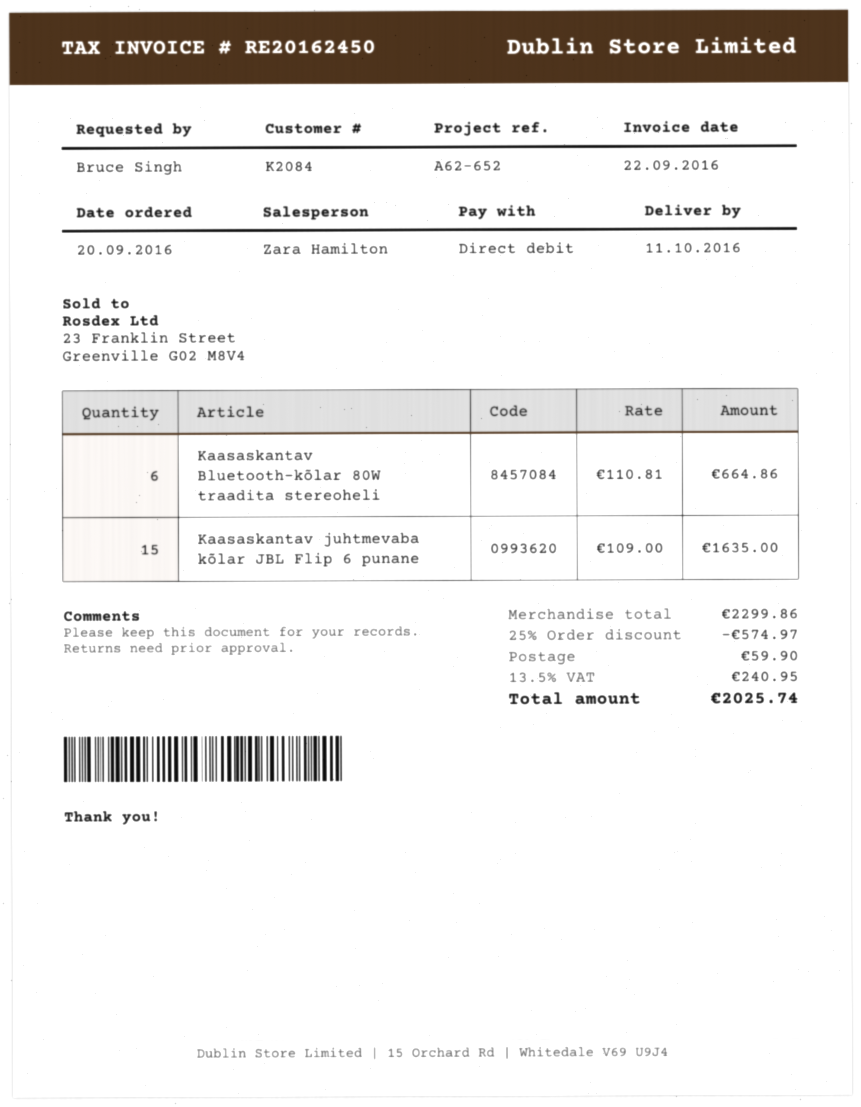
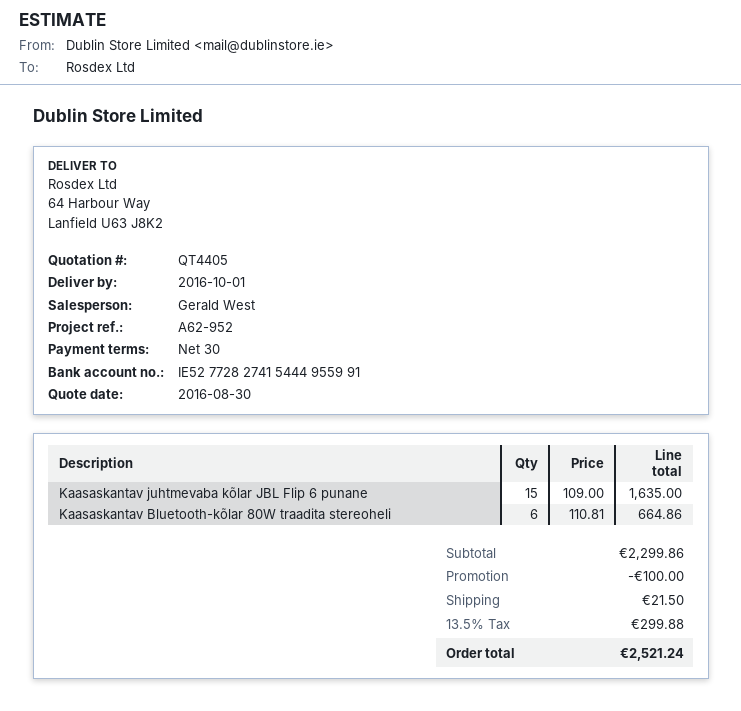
delivery date: 2016-10-11 -> 2016-10-01
reference: A62-652 -> A62-952
sales rep: Zara Hamilton -> Gerald West
discount: 574.97 -> 100.00
shipping: 59.90 -> 21.50
tax: 13.5% = 240.95 -> 13.5% = 299.88
total: 2025.74 -> 2521.24

